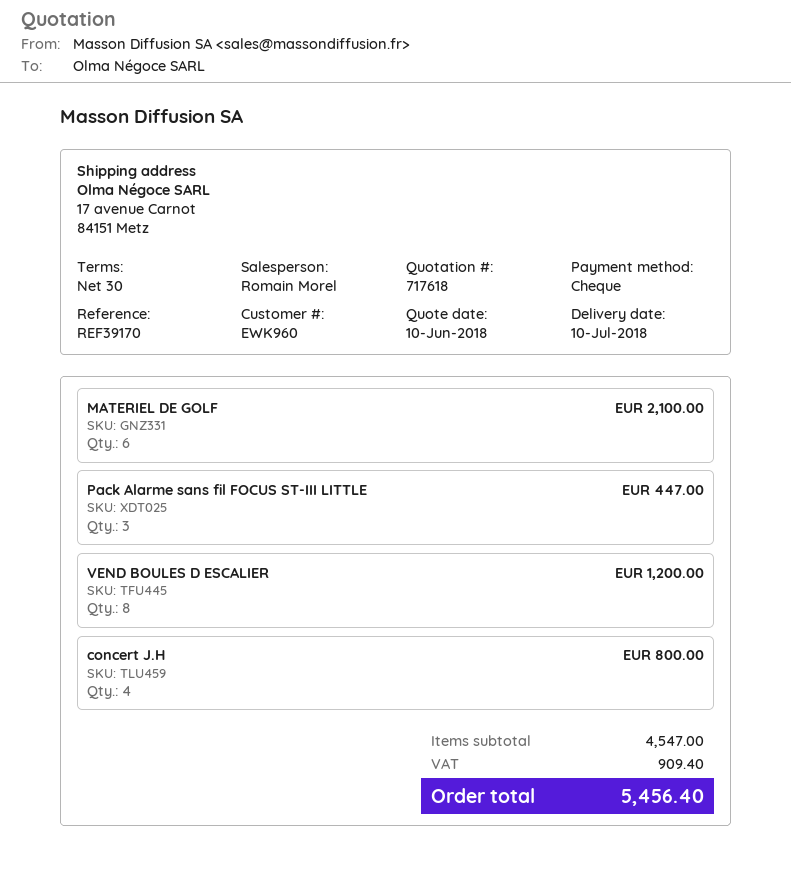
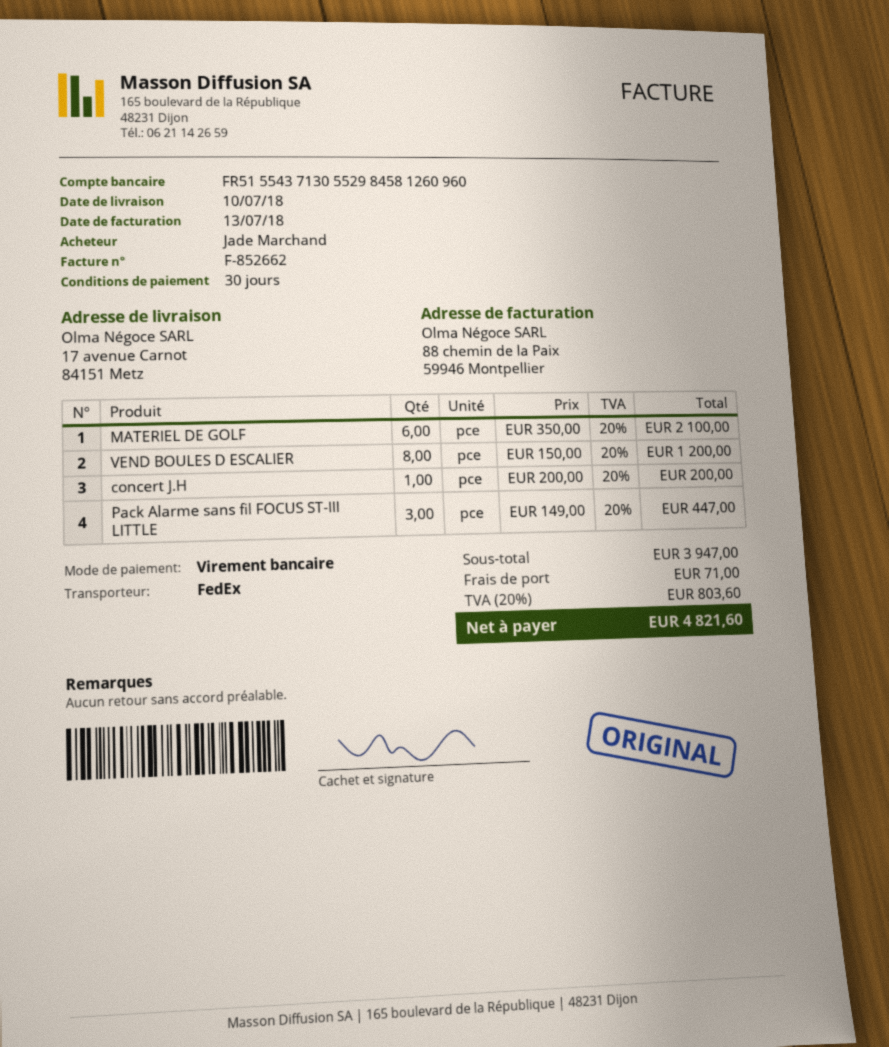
payment method: cheque -> bank transfer
concert J.H: 4 for 800.00 -> 1 for 200.00
subtotal: 4547.00 -> 3947.00
shipping: none -> 71.00
tax: 909.40 -> 803.60
total: 5456.40 -> 4821.60

